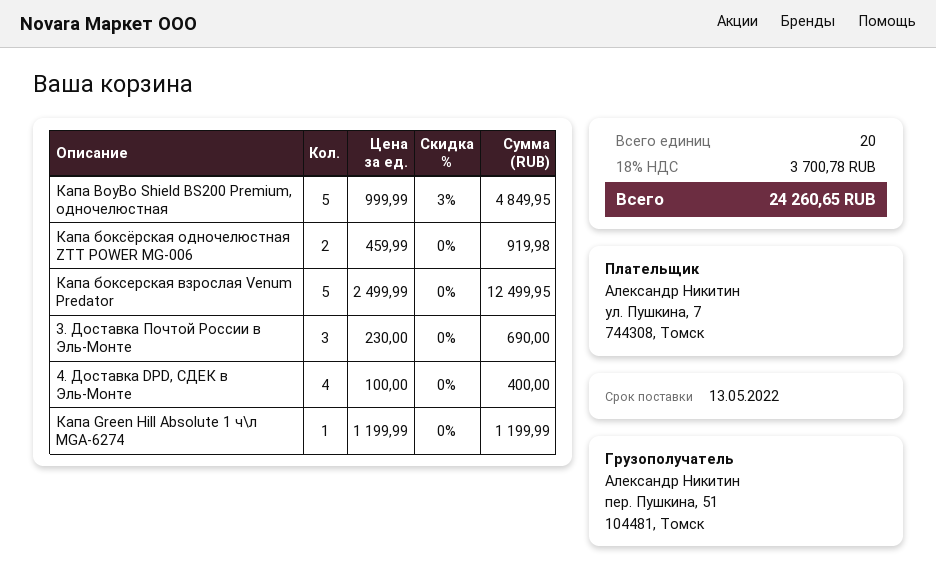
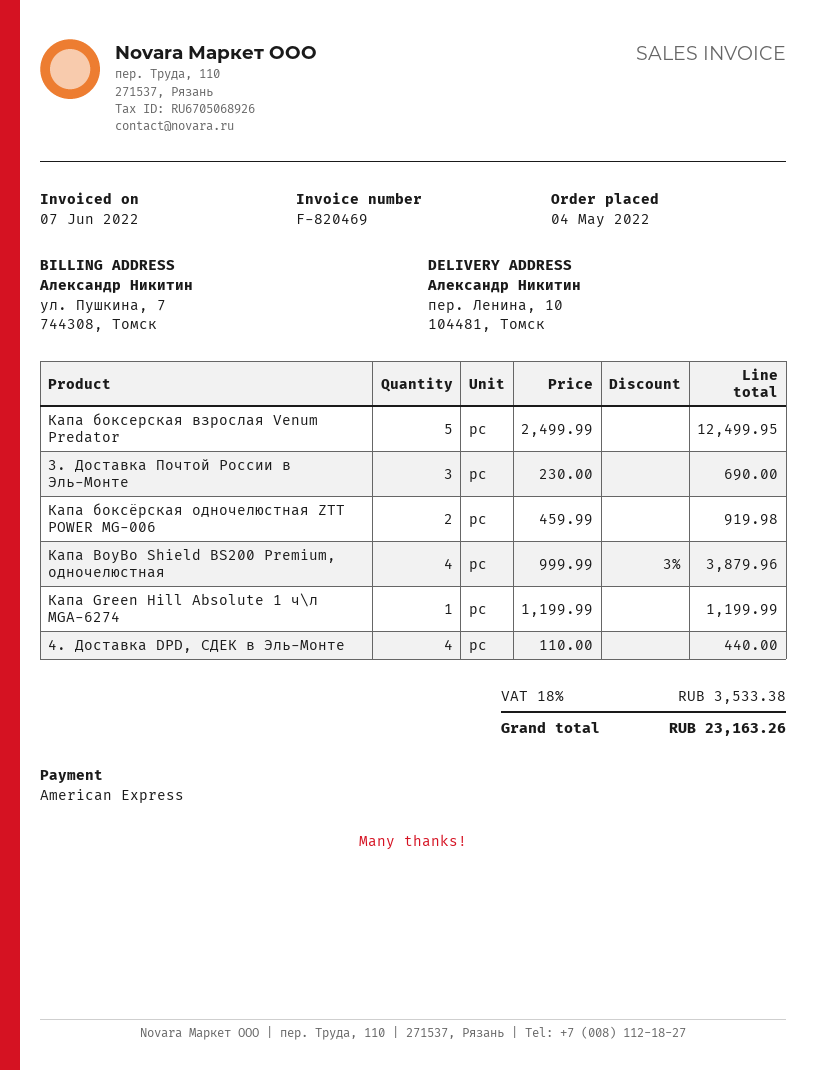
ship to: пер. Пушкина, 51, 104481, Томск -> пер. Ленина, 10, 104481, Томск
Капа BoyBo Shield BS200 Premium, одночелюстная: 5 x 999.99 - 3% = 4849.95 -> 4 x 999.99 - 3% = 3879.96
4. Доставка DPD, СДЕК в Эль-Монте: 4 x 100.00 = 400.00 -> 4 x 110.00 = 440.00
tax: 18% = 3700.78 -> 18% = 3533.38
total: 24260.65 -> 23163.26

